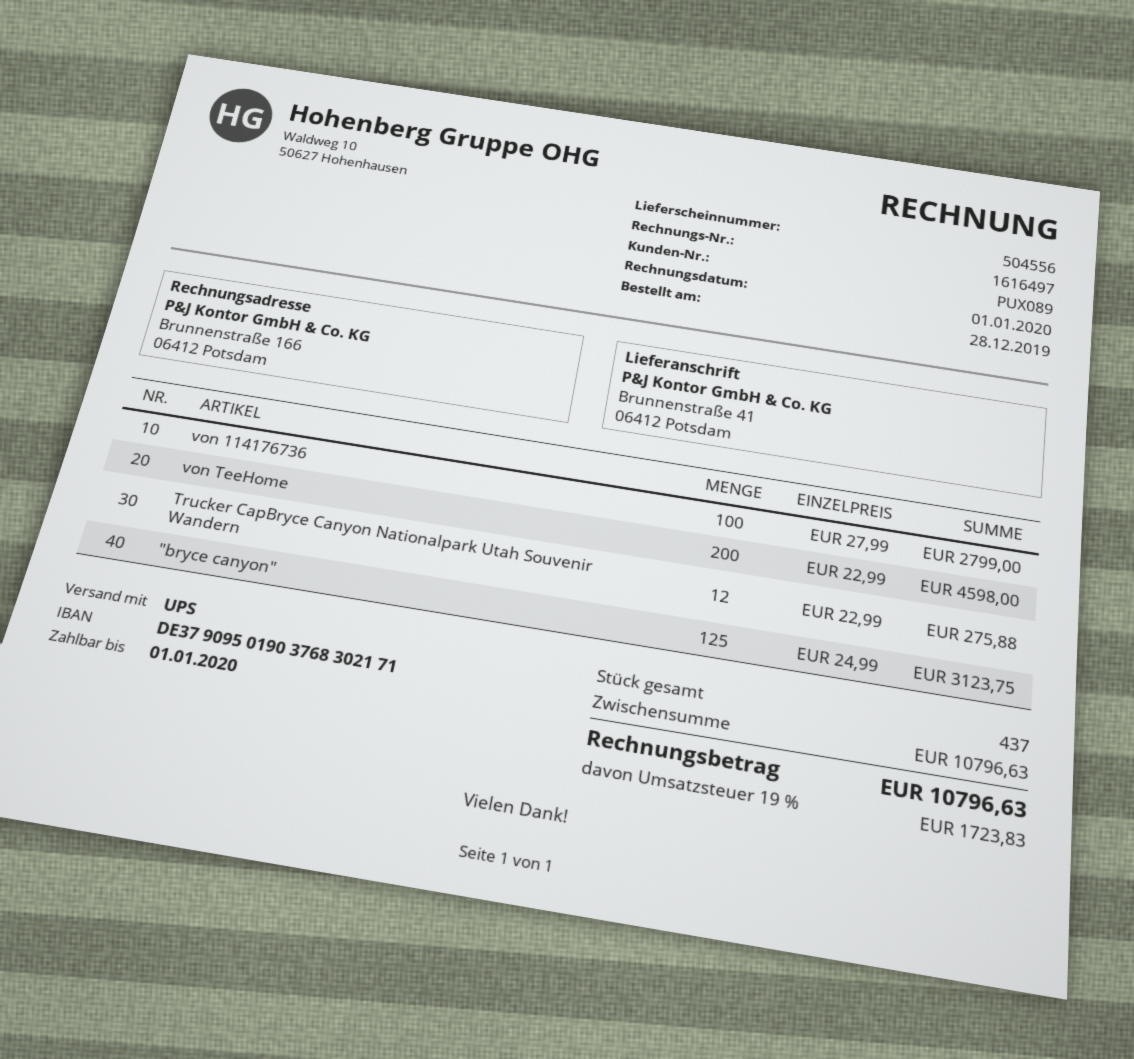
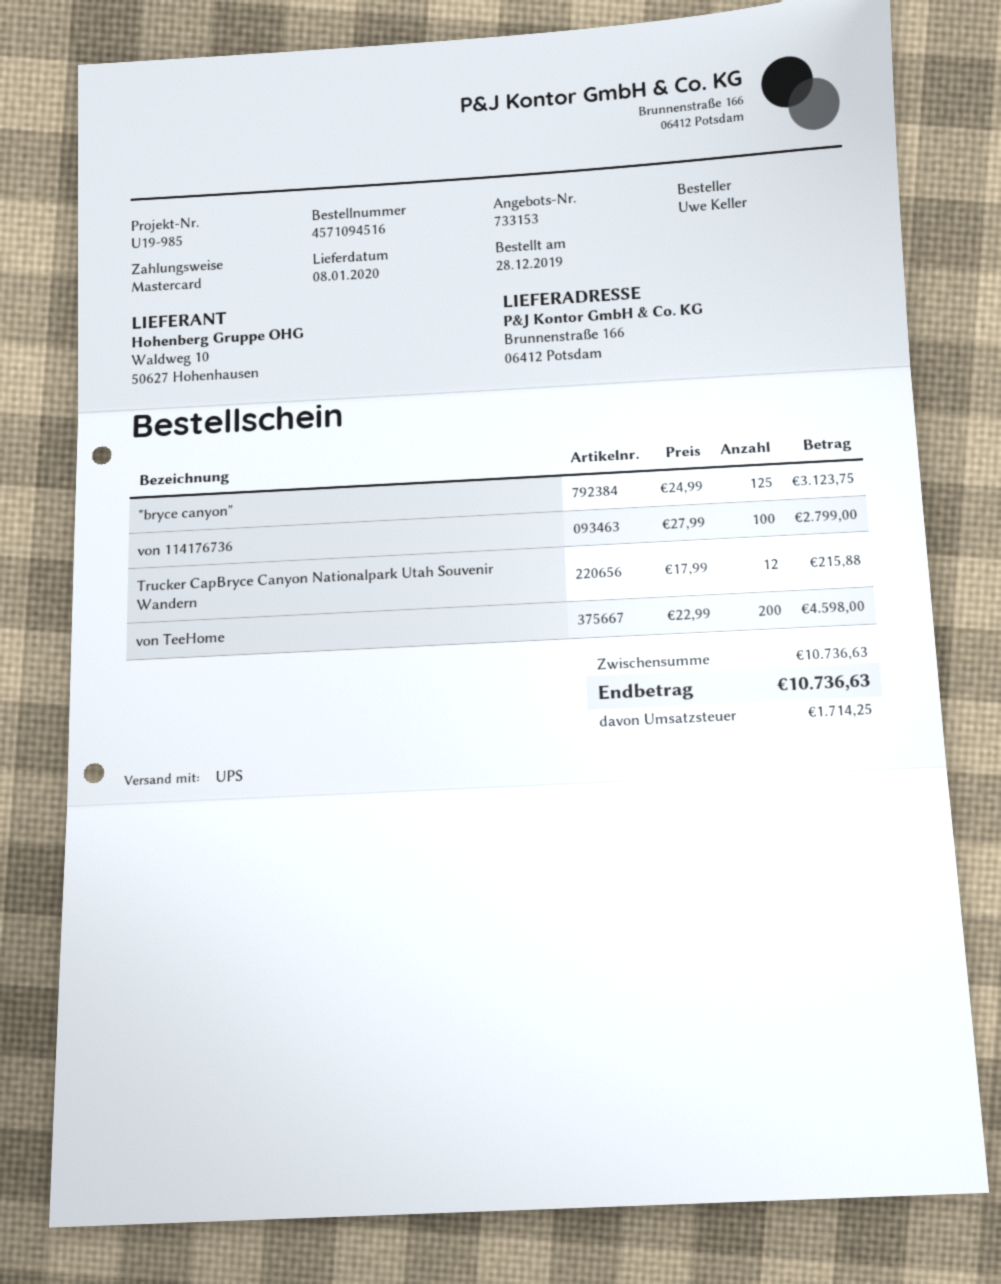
ship to: Brunnenstraße 41, 06412 Potsdam -> Brunnenstraße 166, 06412 Potsdam
Trucker CapBryce Canyon Nationalpark Utah Souvenir Wandern: 12 x 22.99 = 275.88 -> 12 x 17.99 = 215.88
subtotal: 10796.63 -> 10736.63
tax: 1723.83 -> 1714.25
total: 10796.63 -> 10736.63

